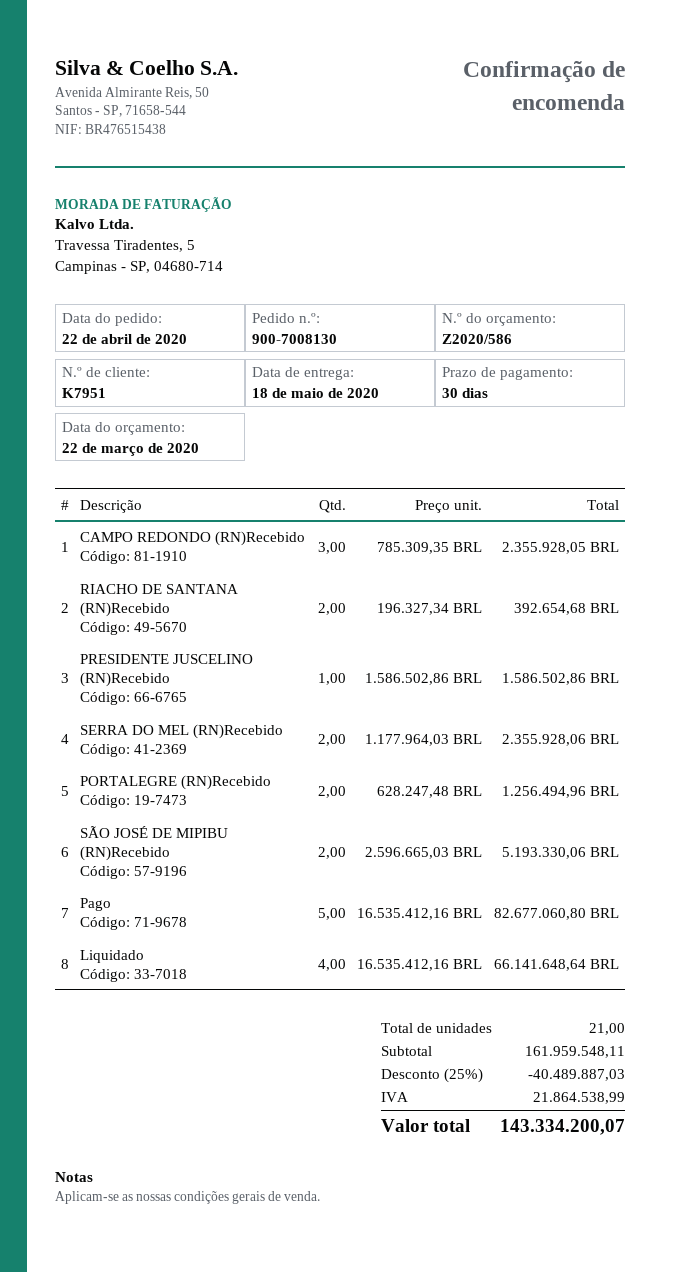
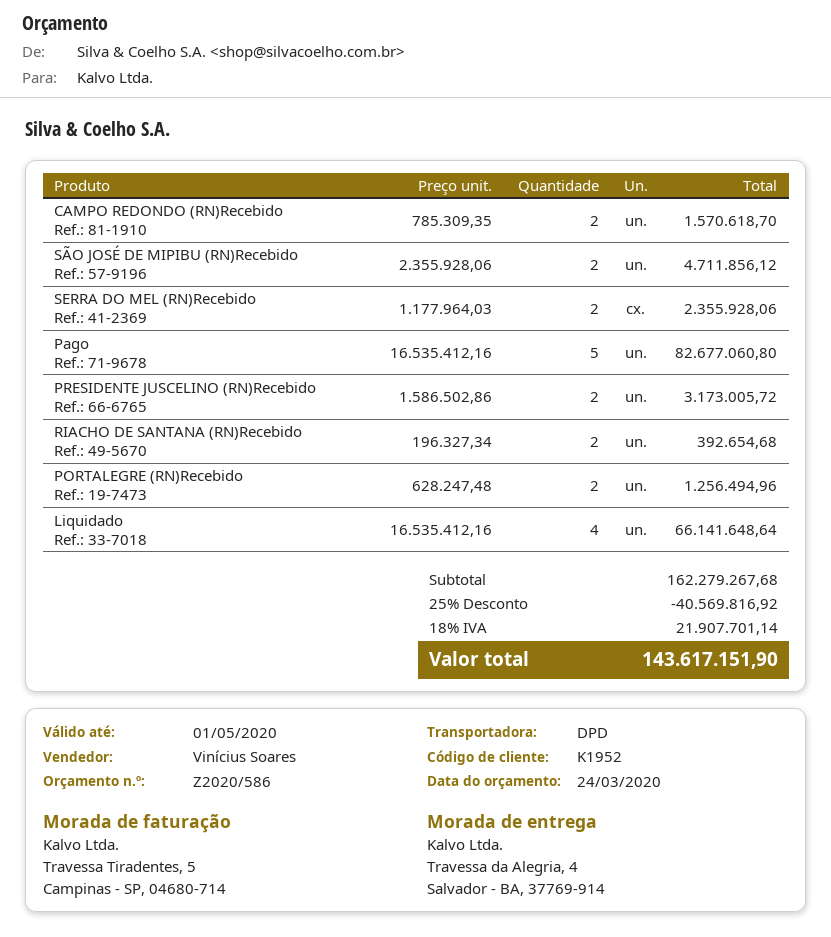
quote date: 2020-03-22 -> 2020-03-24
customer number: K7951 -> K1952
CAMPO REDONDO (RN)Recebido: 3 x 785309.35 = 2355928.05 -> 2 x 785309.35 = 1570618.70
PRESIDENTE JUSCELINO (RN)Recebido: 1 x 1586502.86 = 1586502.86 -> 2 x 1586502.86 = 3173005.72
SÃO JOSÉ DE MIPIBU (RN)Recebido: 2 x 2596665.03 = 5193330.06 -> 2 x 2355928.06 = 4711856.12
subtotal: 161959548.11 -> 162279267.68
discount: 25% = 40489887.03 -> 25% = 40569816.92
tax: 21864538.99 -> 21907701.14
total: 143334200.07 -> 143617151.90

